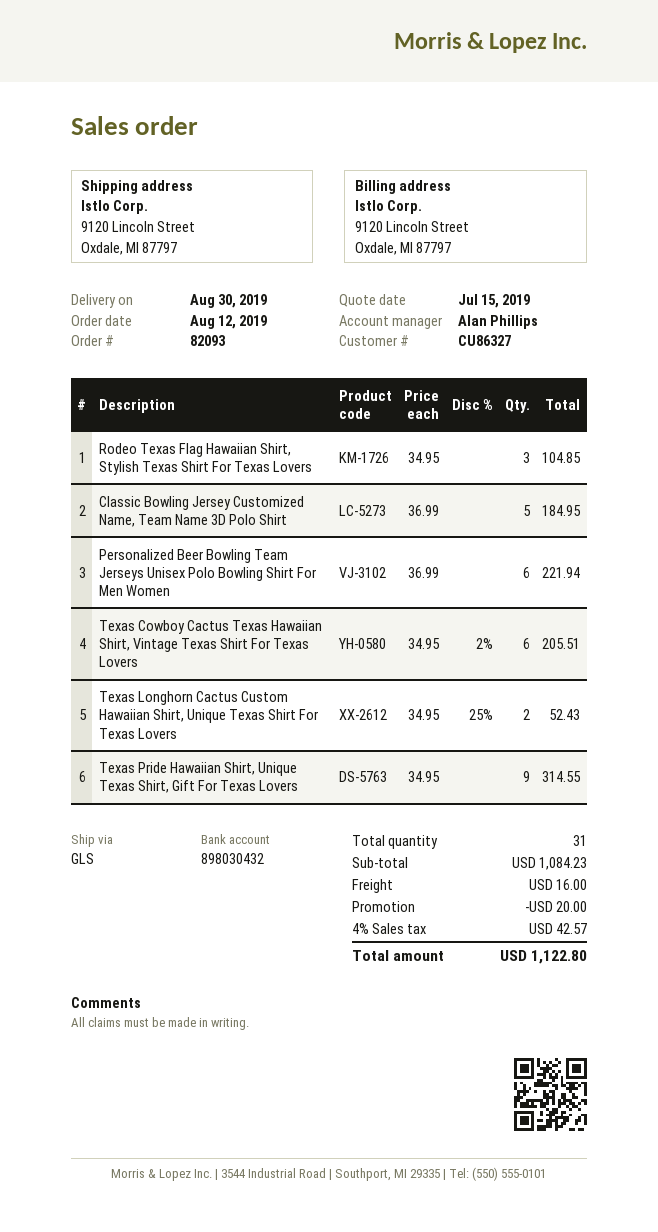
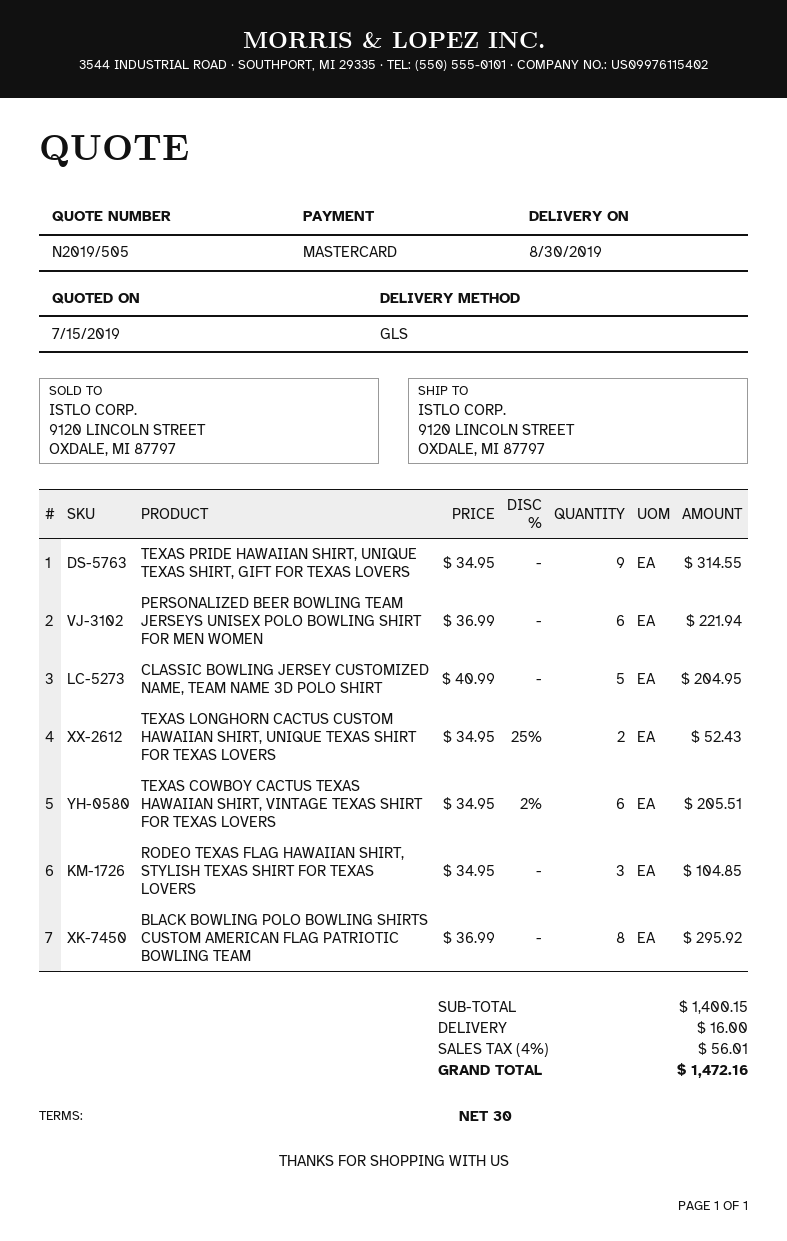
Classic Bowling Jersey Customized Name, Team Name 3D Polo Shirt: 5 x 36.99 = 184.95 -> 5 x 40.99 = 204.95
BLACK BOWLING POLO BOWLING SHIRTS CUSTOM AMERICAN FLAG PATRIOTIC BOWLING TEAM: none -> 8 x 36.99 = 295.92
subtotal: 1084.23 -> 1400.15
discount: 20.00 -> none
tax: 4% = 42.57 -> 4% = 56.01
total: 1122.80 -> 1472.16

